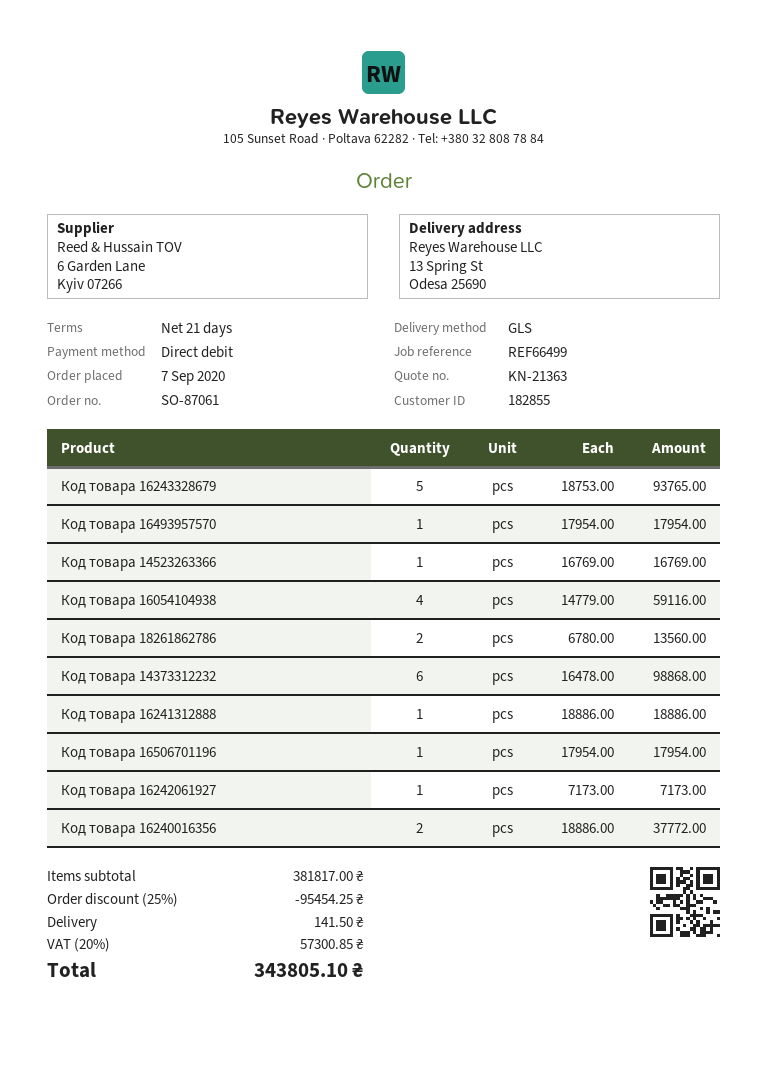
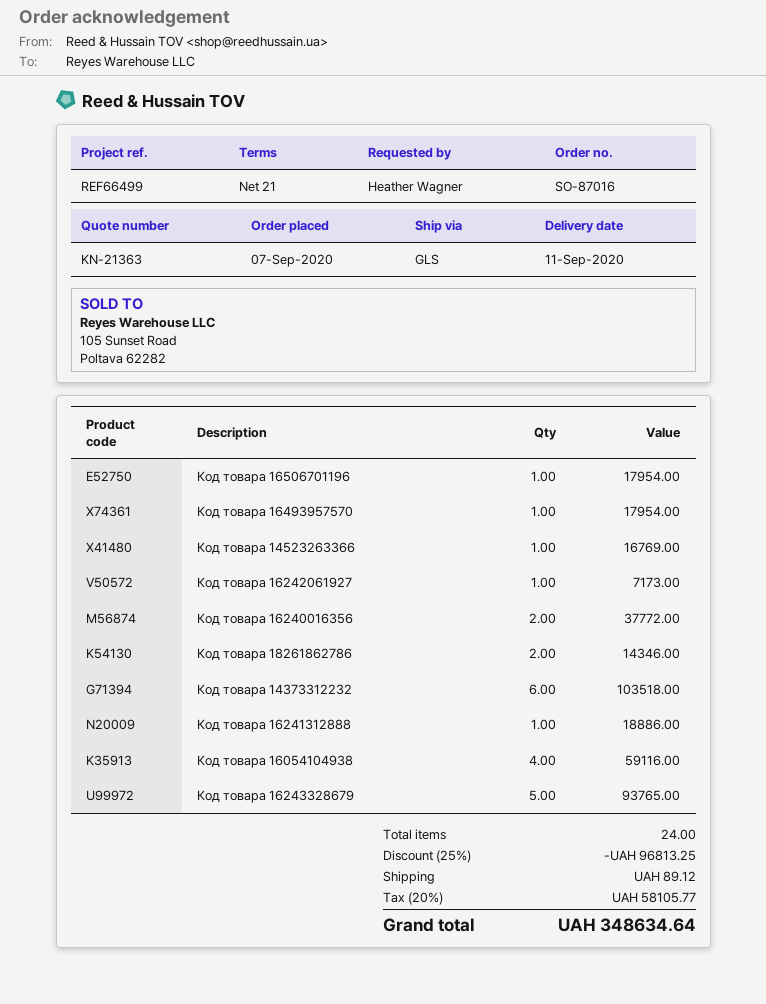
order number: SO-87061 -> SO-87016
Код товара 18261862786: 2 for 13560.00 -> 2 for 14346.00
Код товара 14373312232: 6 for 98868.00 -> 6 for 103518.00
discount: 25% = 95454.25 -> 25% = 96813.25
shipping: 141.50 -> 89.12
tax: 20% = 57300.85 -> 20% = 58105.77
total: 343805.10 -> 348634.64

